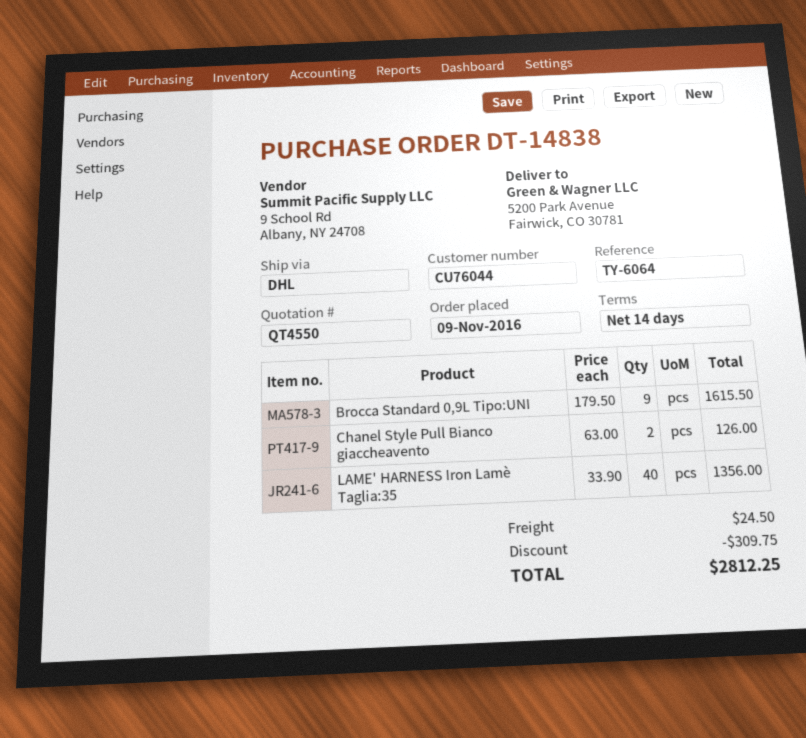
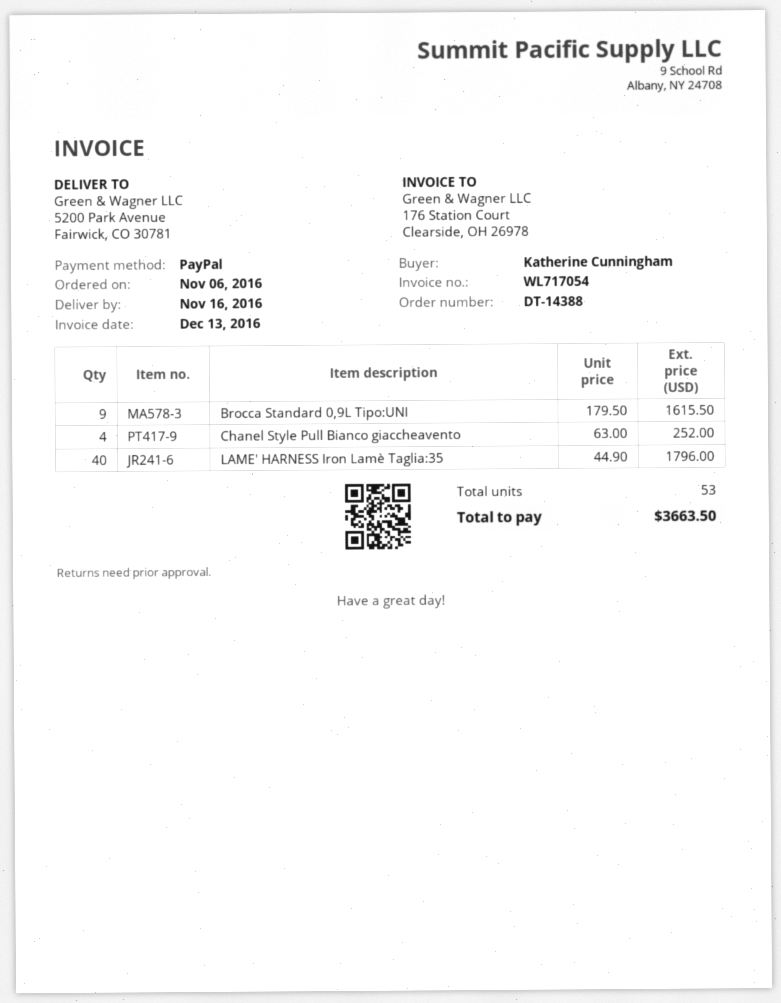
order number: DT-14838 -> DT-14388
order date: 2016-11-09 -> 2016-11-06
Chanel Style Pull Bianco giaccheavento: 2 x 63.00 = 126.00 -> 4 x 63.00 = 252.00
LAME' HARNESS Iron Lamè Taglia:35: 40 x 33.90 = 1356.00 -> 40 x 44.90 = 1796.00
discount: 309.75 -> none
shipping: 24.50 -> none
total: 2812.25 -> 3663.50

